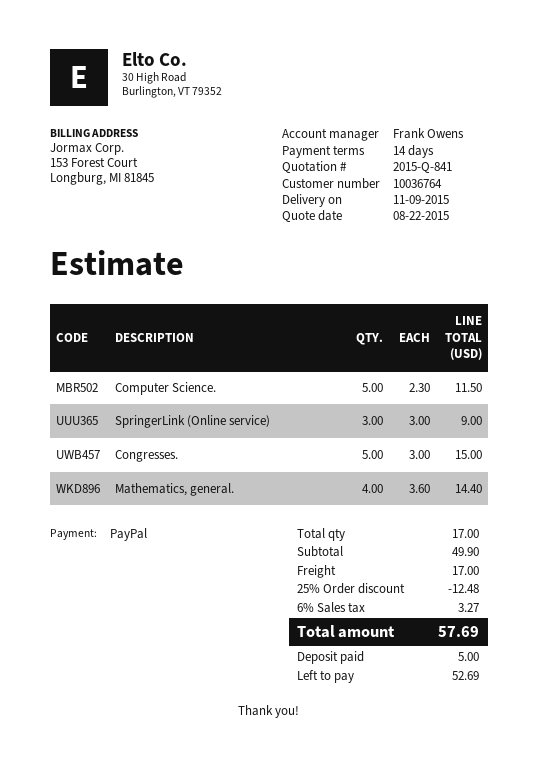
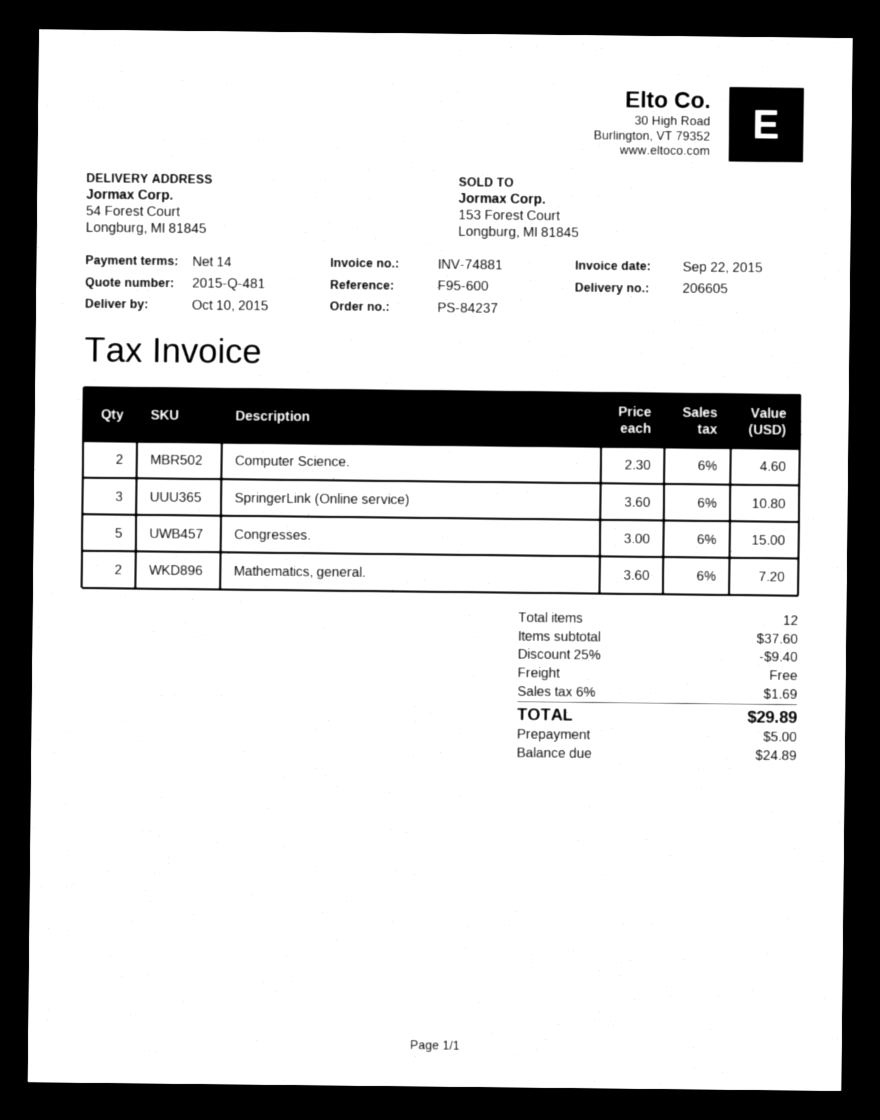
quote number: 2015-Q-841 -> 2015-Q-481
delivery date: 2015-11-09 -> 2015-10-10
Computer Science.: 5 x 2.30 = 11.50 -> 2 x 2.30 = 4.60
SpringerLink (Online service): 3 x 3.00 = 9.00 -> 3 x 3.60 = 10.80
Mathematics, general.: 4 x 3.60 = 14.40 -> 2 x 3.60 = 7.20
total quantity: 17 -> 12
subtotal: 49.90 -> 37.60
discount: 25% = 12.48 -> 25% = 9.40
shipping: 17.00 -> 0.00
tax: 6% = 3.27 -> 6% = 1.69
total: 57.69 -> 29.89
balance: 52.69 -> 24.89

